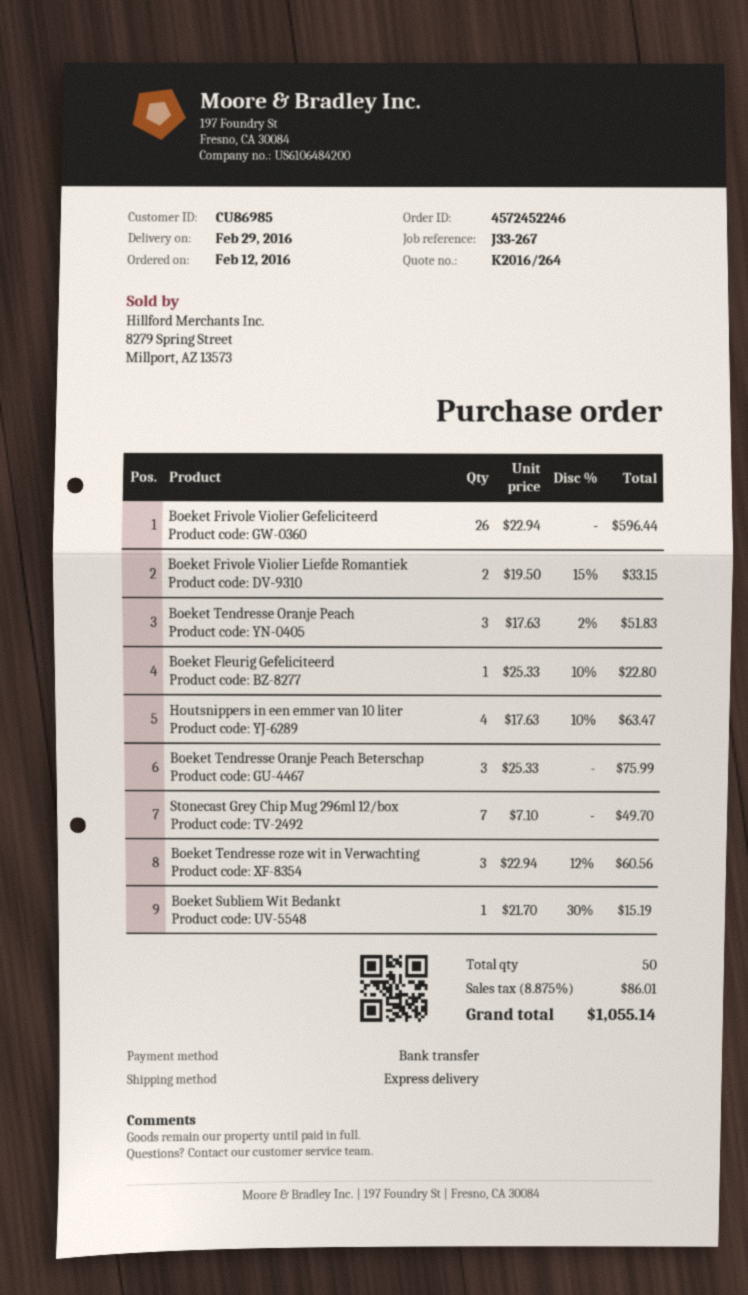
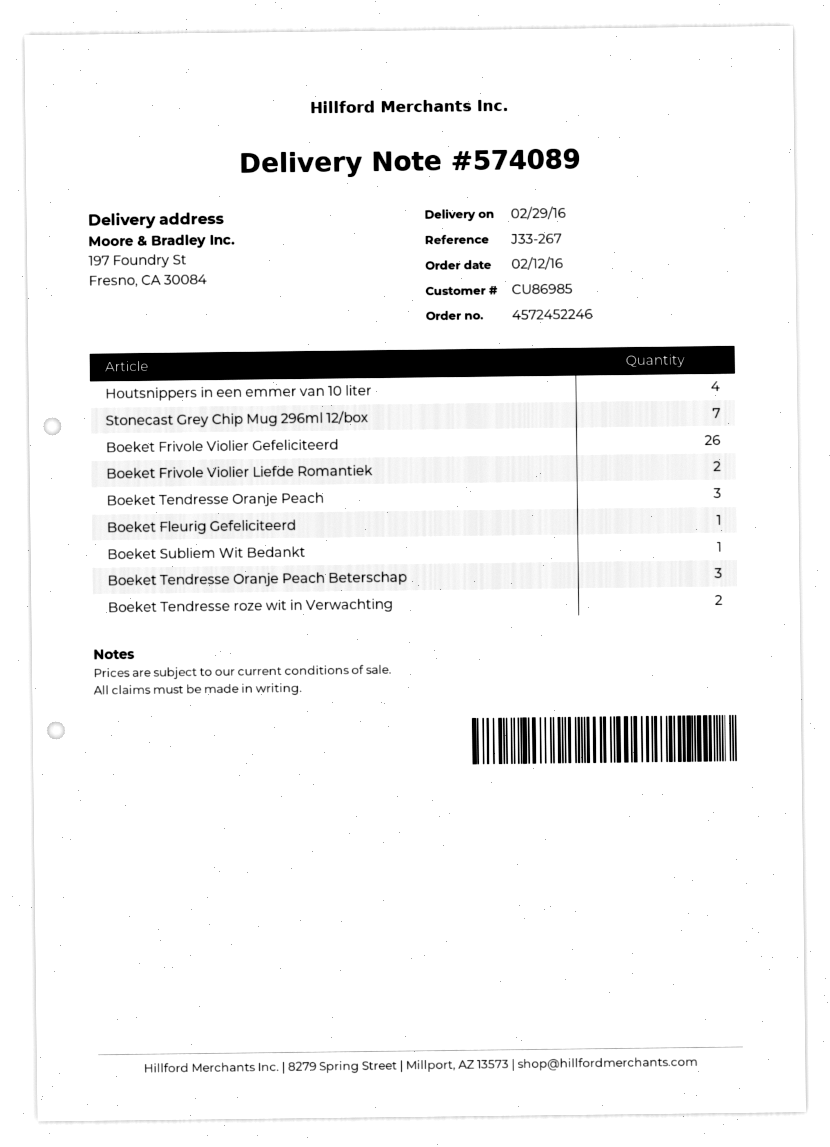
Boeket Tendresse roze wit in Verwachting: 3 -> 2

